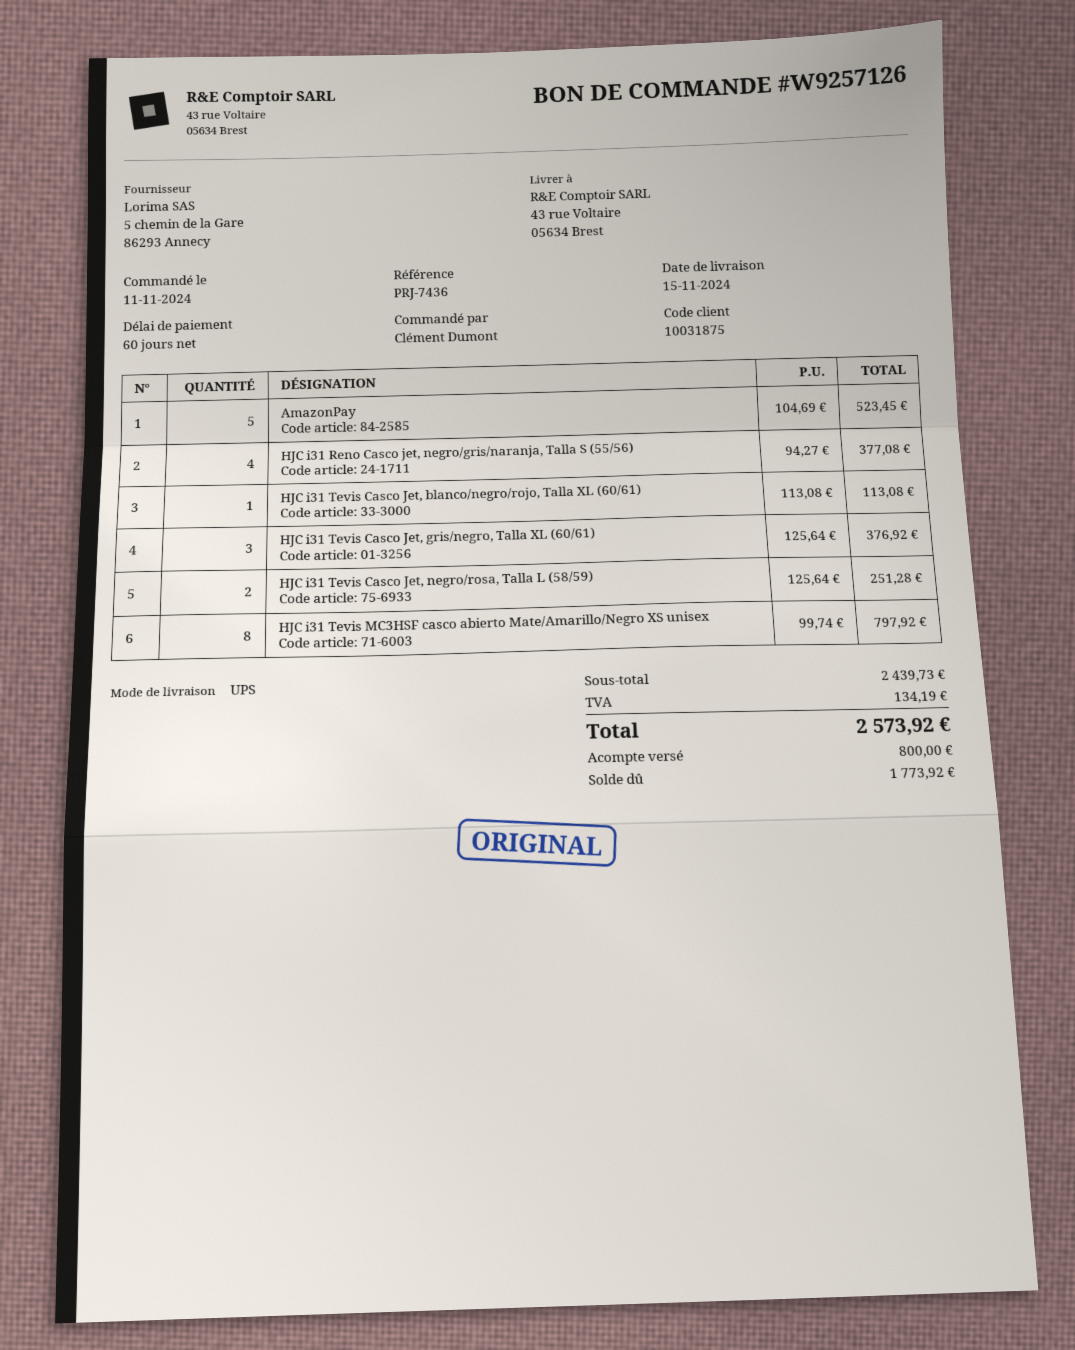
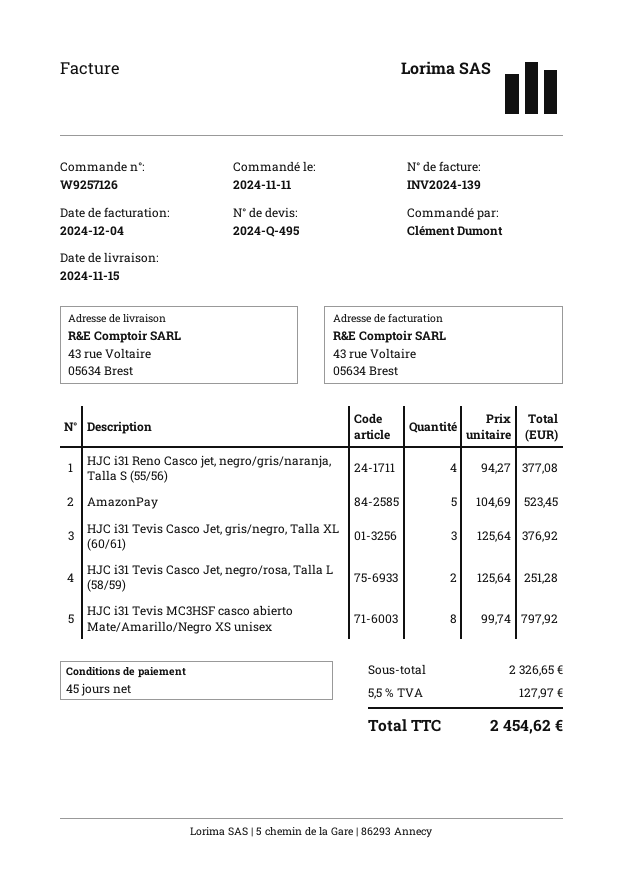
payment terms: 60 days -> 45 days
HJC i31 Tevis Casco Jet, blanco/negro/rojo, Talla XL (60/61): 1 x 113.08 = 113.08 -> none
subtotal: 2439.73 -> 2326.65
tax: 134.19 -> 127.97
total: 2573.92 -> 2454.62

